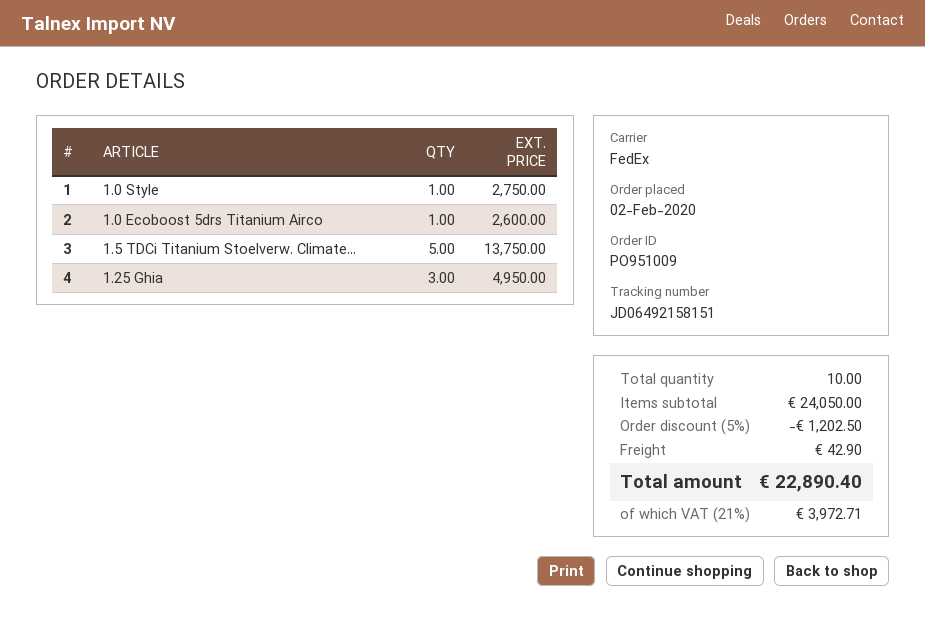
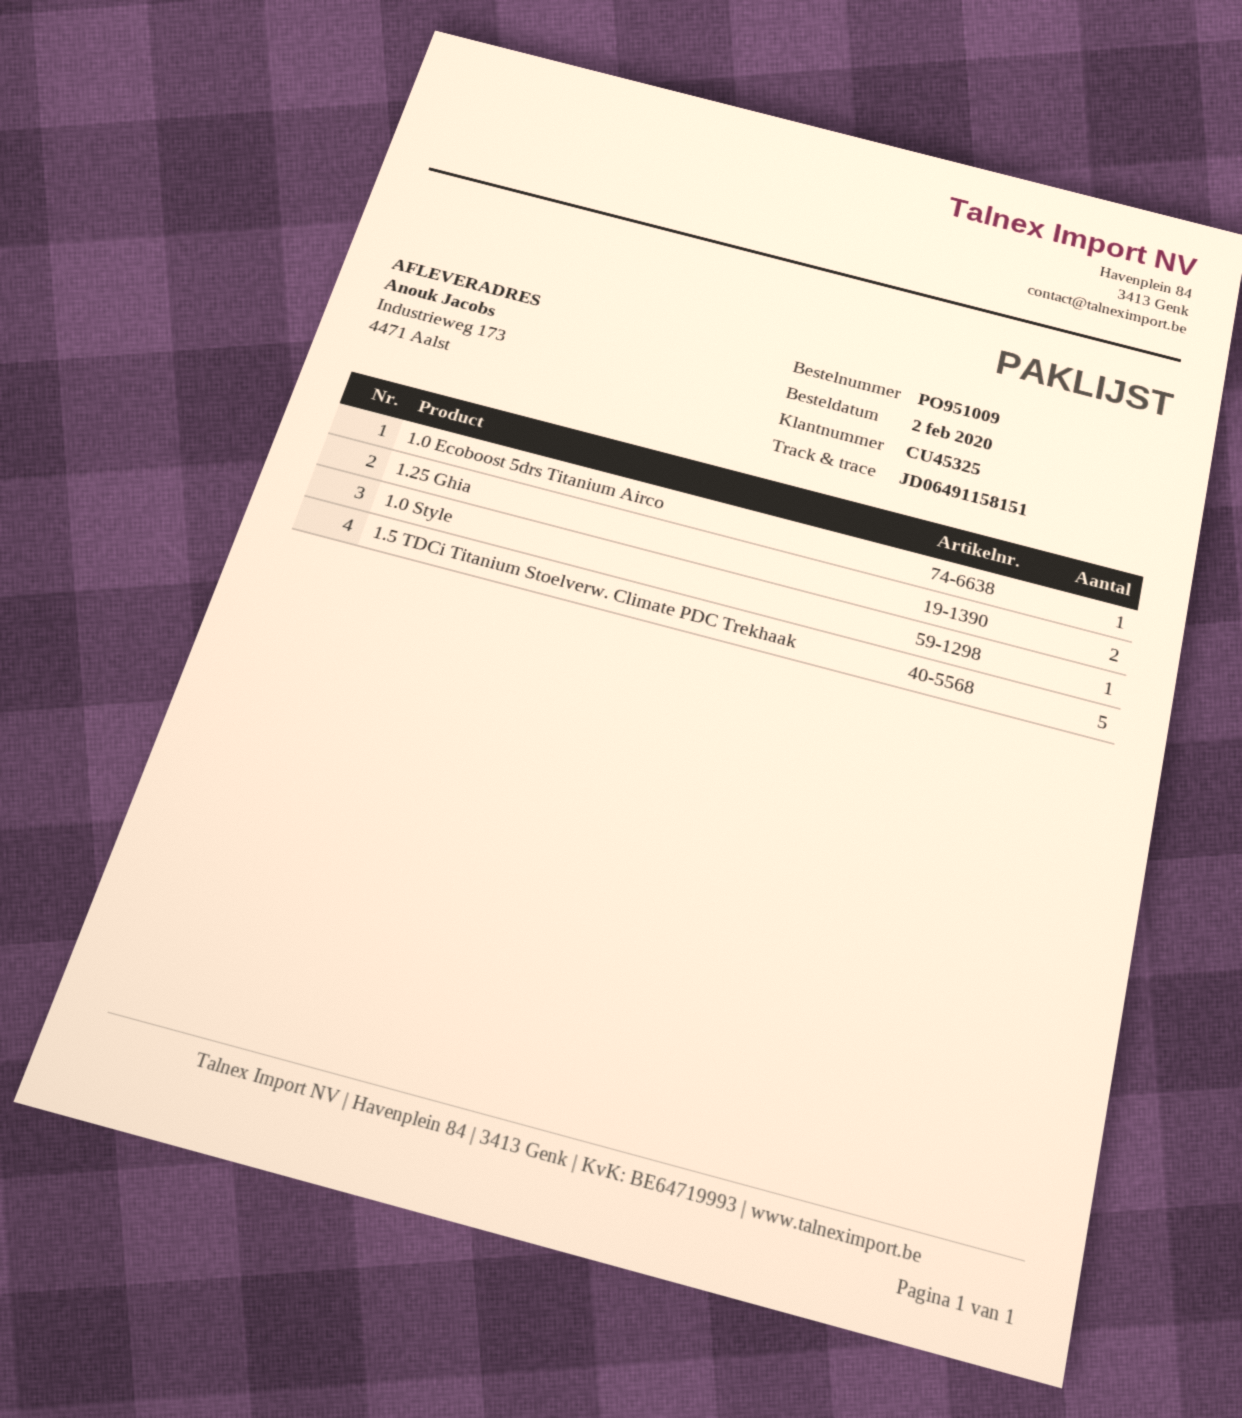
tracking number: JD06492158151 -> JD06491158151
1.25 Ghia: 3 -> 2

